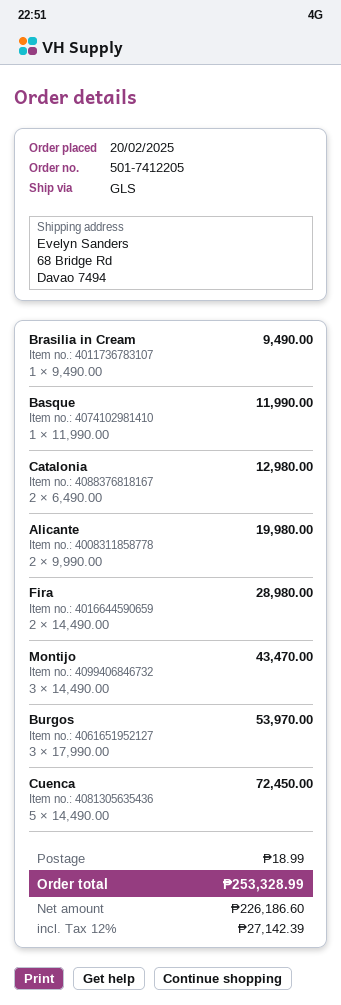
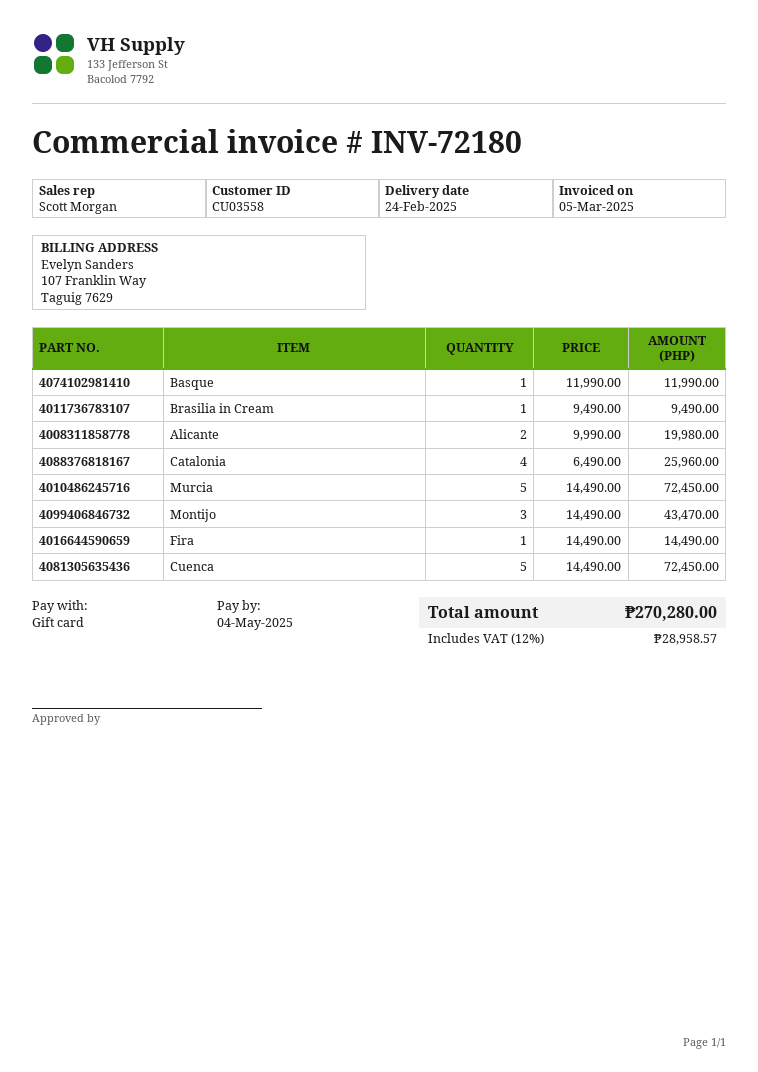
Catalonia: 2 x 6490.00 = 12980.00 -> 4 x 6490.00 = 25960.00
Fira: 2 x 14490.00 = 28980.00 -> 1 x 14490.00 = 14490.00
Burgos: 3 x 17990.00 = 53970.00 -> none
Murcia: none -> 5 x 14490.00 = 72450.00
shipping: 18.99 -> none
tax: 12% = 27142.39 -> 12% = 28958.57
total: 253328.99 -> 270280.00

